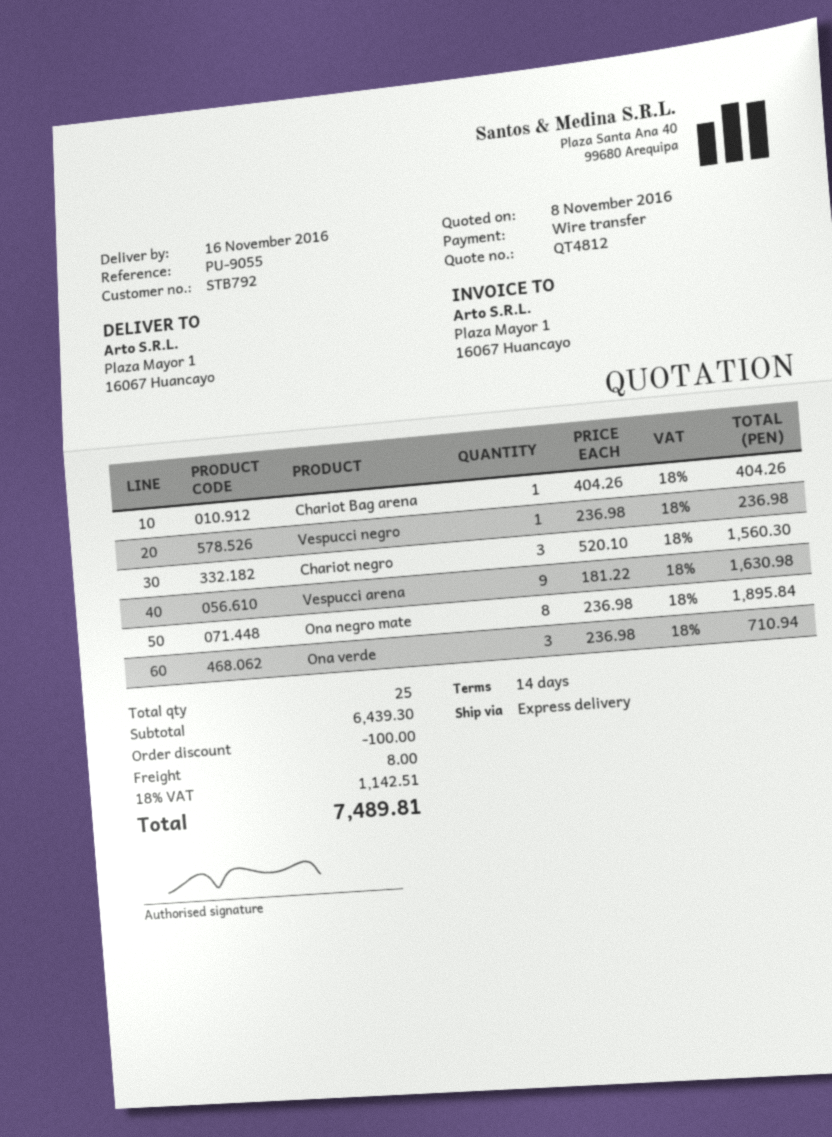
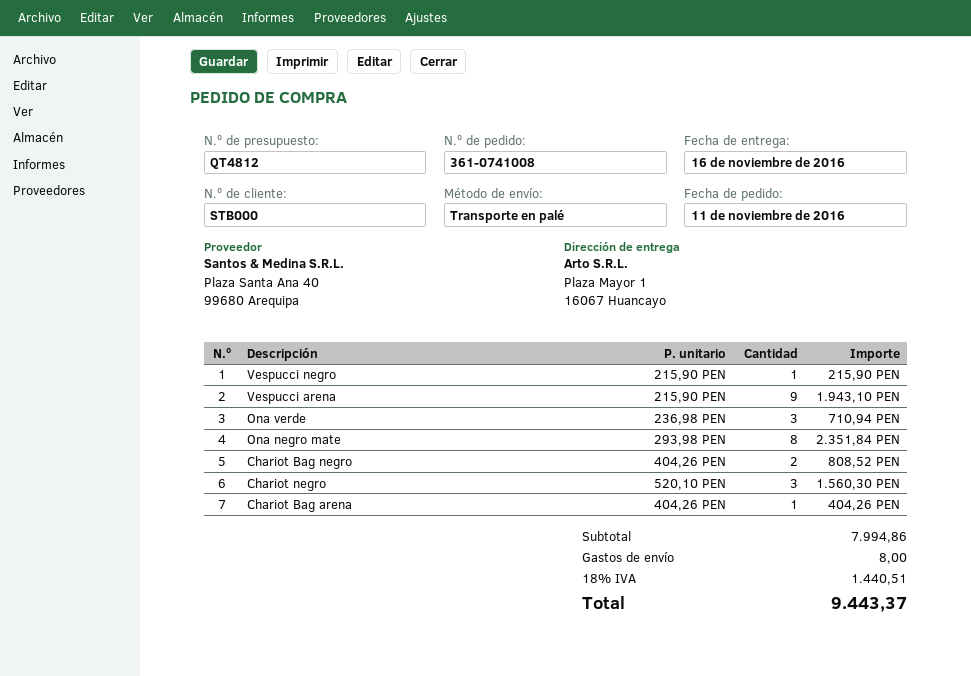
customer number: STB792 -> STB000
shipping method: express -> pallet freight
Vespucci negro: 1 x 236.98 = 236.98 -> 1 x 215.90 = 215.90
Vespucci arena: 9 x 181.22 = 1630.98 -> 9 x 215.90 = 1943.10
Ona negro mate: 8 x 236.98 = 1895.84 -> 8 x 293.98 = 2351.84
Chariot Bag negro: none -> 2 x 404.26 = 808.52
subtotal: 6439.30 -> 7994.86
discount: 100.00 -> none
tax: 18% = 1142.51 -> 18% = 1440.51
total: 7489.81 -> 9443.37

